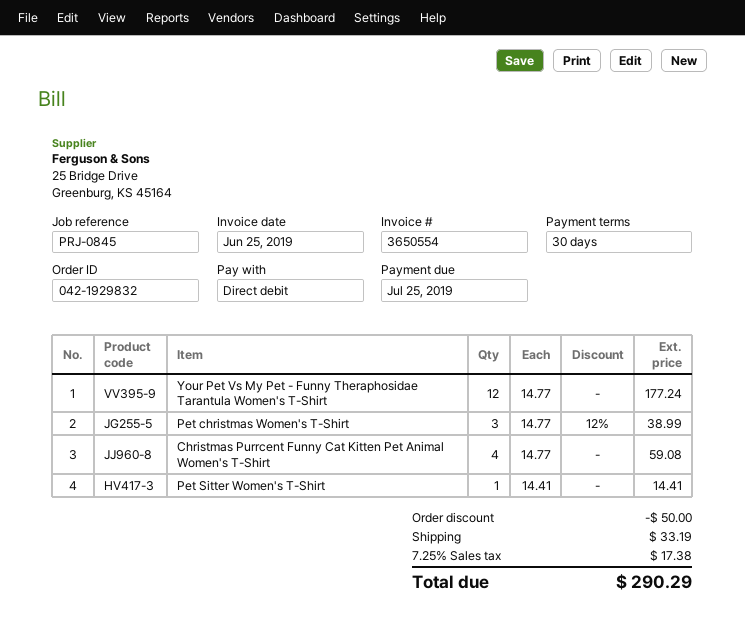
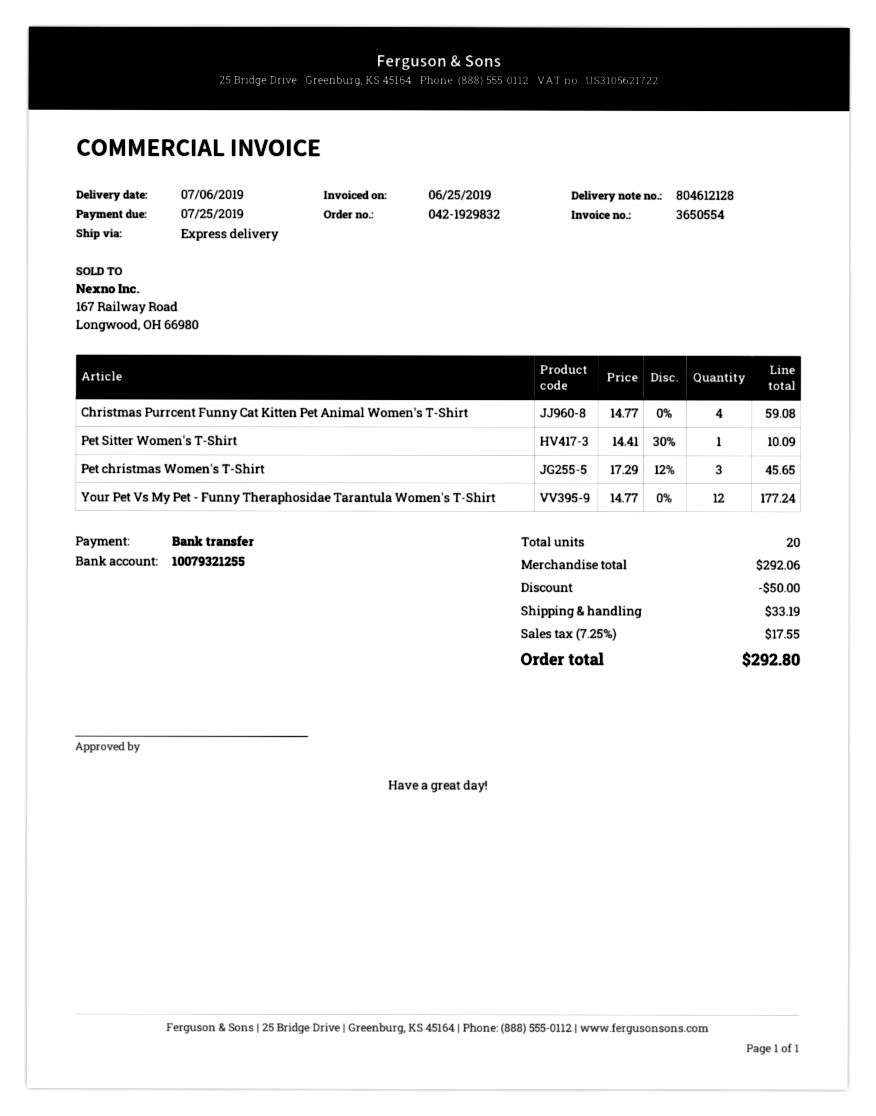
payment method: direct debit -> bank transfer
Pet christmas Women's T-Shirt: 3 x 14.77 - 12% = 38.99 -> 3 x 17.29 - 12% = 45.65
Pet Sitter Women's T-Shirt: 1 x 14.41 = 14.41 -> 1 x 14.41 - 30% = 10.09
tax: 7.25% = 17.38 -> 7.25% = 17.55
total: 290.29 -> 292.80

